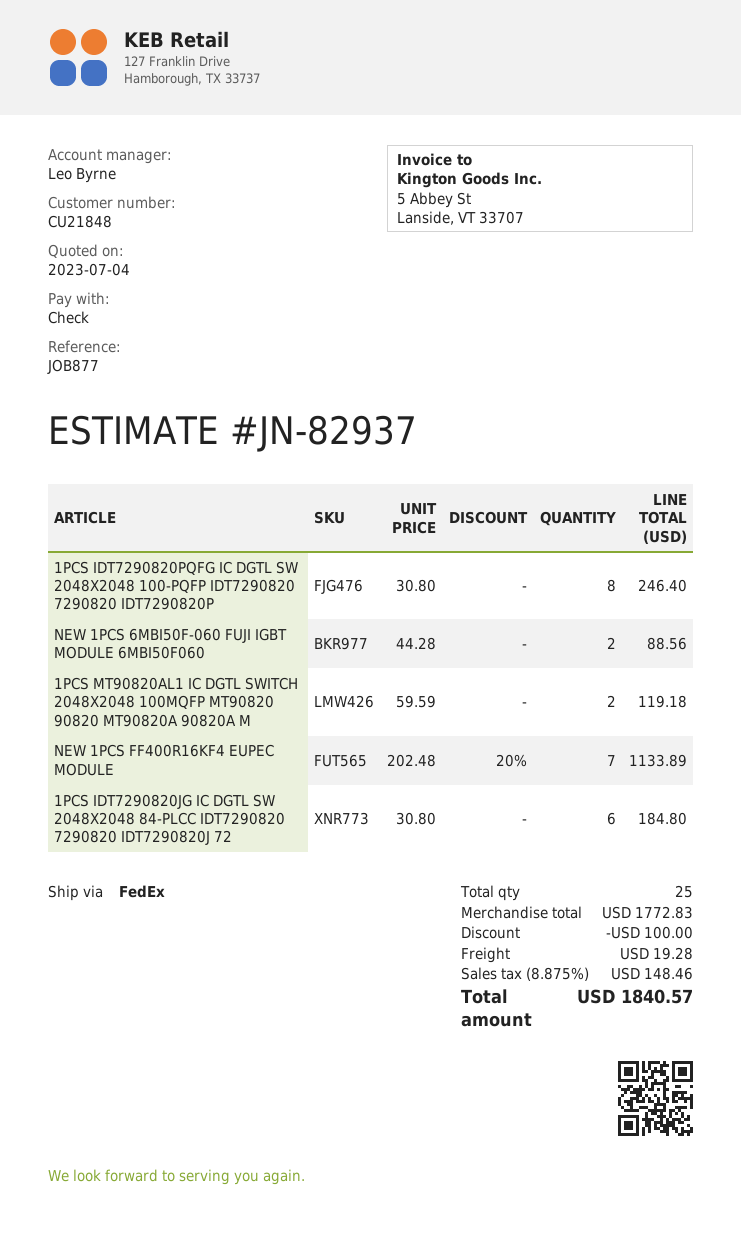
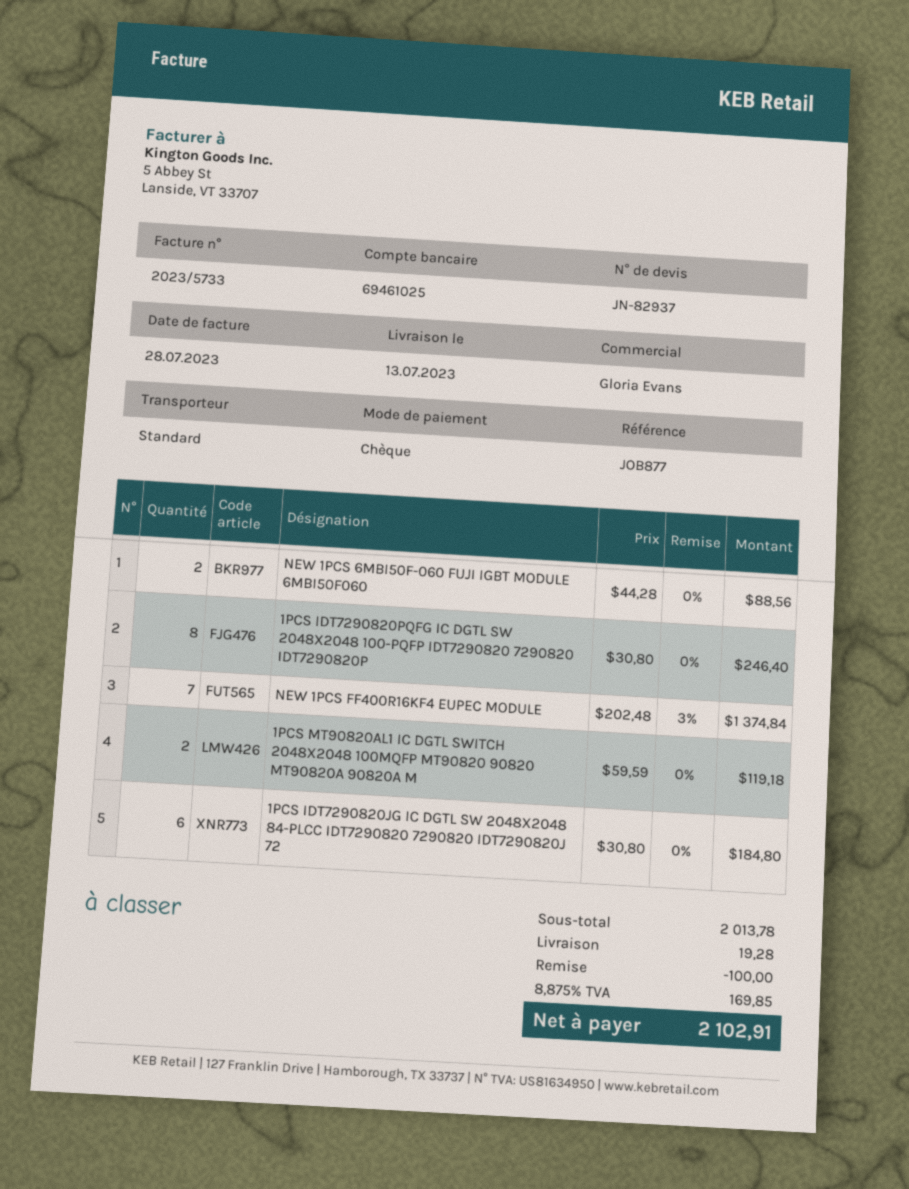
sales rep: Leo Byrne -> Gloria Evans
shipping method: FedEx -> standard
NEW 1PCS FF400R16KF4 EUPEC MODULE: 7 x 202.48 - 20% = 1133.89 -> 7 x 202.48 - 3% = 1374.84
subtotal: 1772.83 -> 2013.78
tax: 8.875% = 148.46 -> 8.875% = 169.85
total: 1840.57 -> 2102.91

